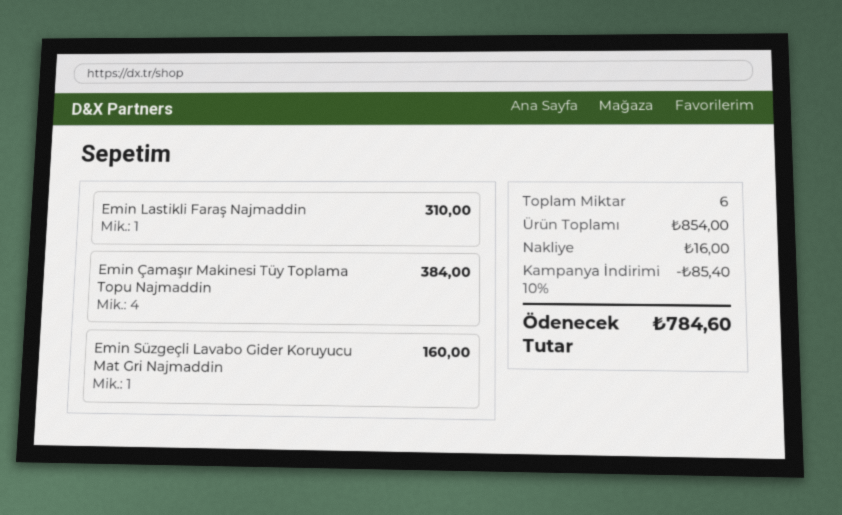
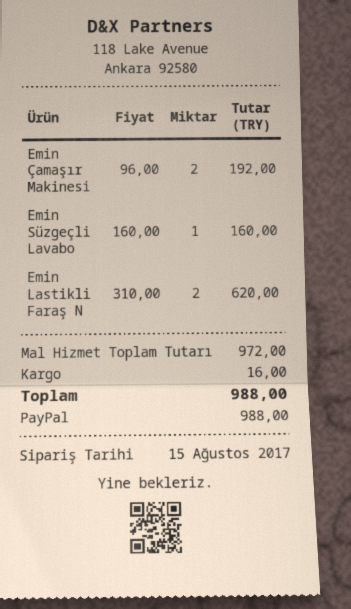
Emin Lastikli Faraş Najmaddin: 1 for 310.00 -> 2 for 620.00
Emin Çamaşır Makinesi Tüy Toplama Topu Najmaddin: 4 for 384.00 -> 2 for 192.00
subtotal: 854.00 -> 972.00
discount: 10% = 85.40 -> none
total: 784.60 -> 988.00

